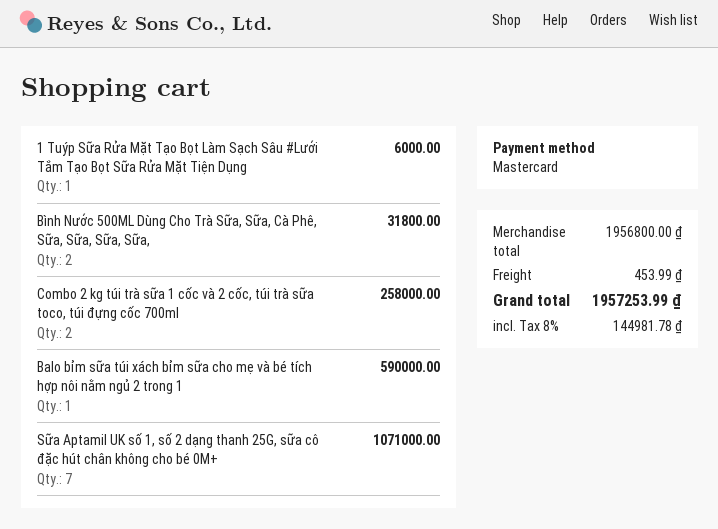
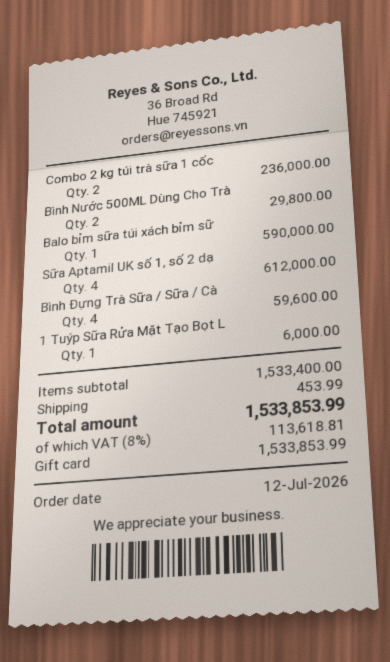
payment method: Mastercard -> gift card
Bình Nước 500ML Dùng Cho Trà Sữa, Sữa, Cà Phê, Sữa, Sữa, Sữa, Sữa,: 2 for 31800.00 -> 2 for 29800.00
Combo 2 kg túi trà sữa 1 cốc và 2 cốc, túi trà sữa toco, túi đựng cốc 700ml: 2 for 258000.00 -> 2 for 236000.00
Sữa Aptamil UK số 1, số 2 dạng thanh 25G, sữa cô đặc hút chân không cho bé 0M+: 7 for 1071000.00 -> 4 for 612000.00
Bình Đựng Trà Sữa / Sữa / Cà: none -> 4 for 59600.00
subtotal: 1956800.00 -> 1533400.00
tax: 8% = 144981.78 -> 8% = 113618.81
total: 1957253.99 -> 1533853.99

